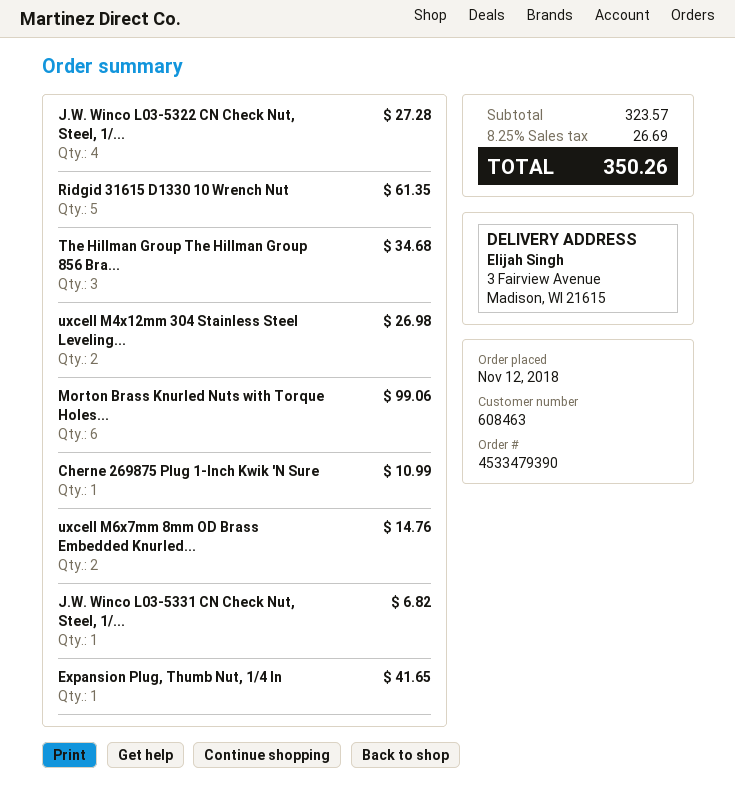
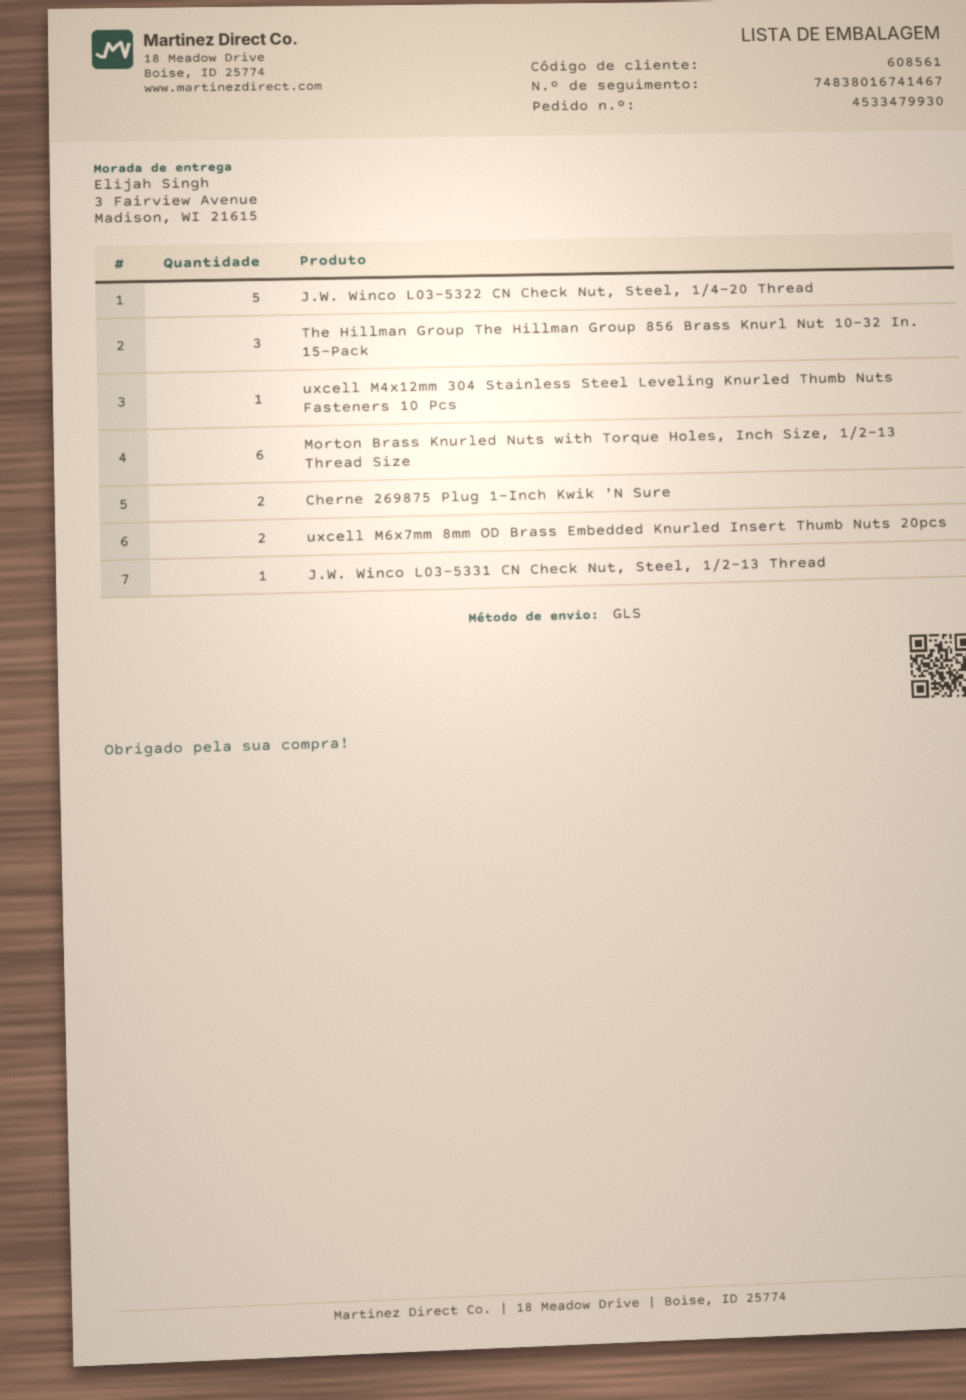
order number: 4533479390 -> 4533479930
customer number: 608463 -> 608561
J.W. Winco L03-5322 CN Check Nut, Steel, 1/...: 4 -> 5
Ridgid 31615 D1330 10 Wrench Nut: 5 -> none
uxcell M4x12mm 304 Stainless Steel Leveling...: 2 -> 1
Cherne 269875 Plug 1-Inch Kwik 'N Sure: 1 -> 2
Expansion Plug, Thumb Nut, 1/4 In: 1 -> none

